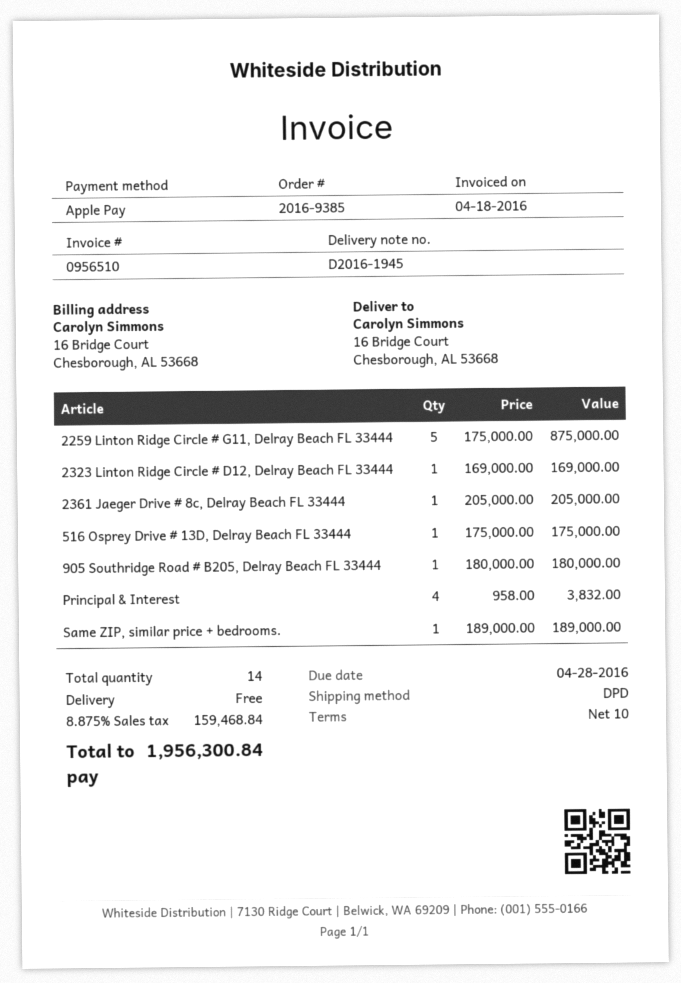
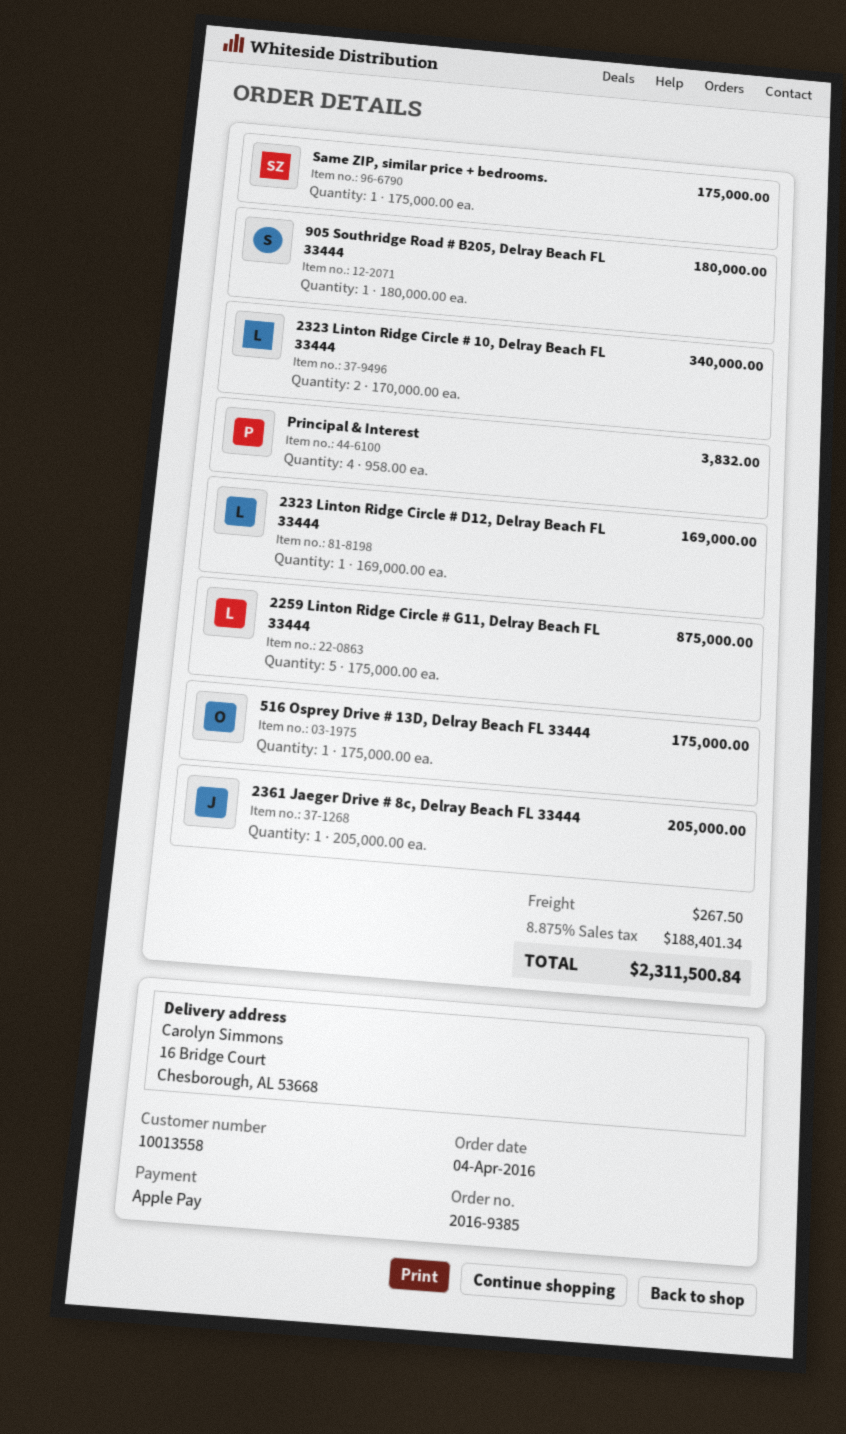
Same ZIP, similar price + bedrooms.: 1 x 189000.00 = 189000.00 -> 1 x 175000.00 = 175000.00
2323 Linton Ridge Circle # 10, Delray Beach FL 33444: none -> 2 x 170000.00 = 340000.00
shipping: 0.00 -> 267.50
tax: 8.875% = 159468.84 -> 8.875% = 188401.34
total: 1956300.84 -> 2311500.84

